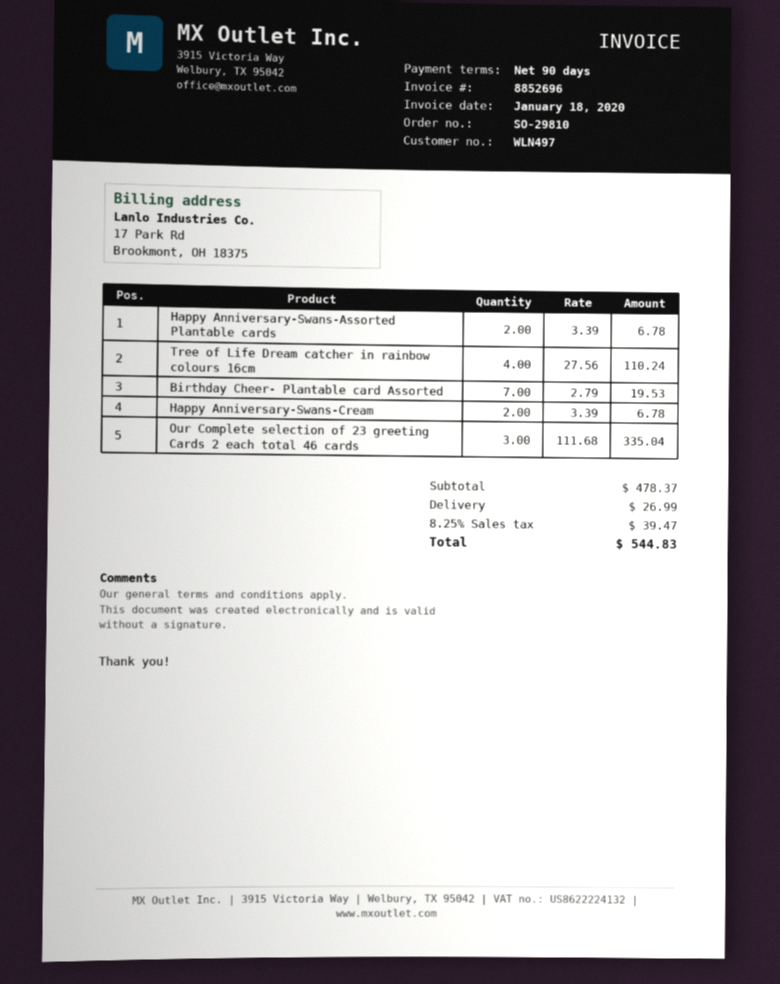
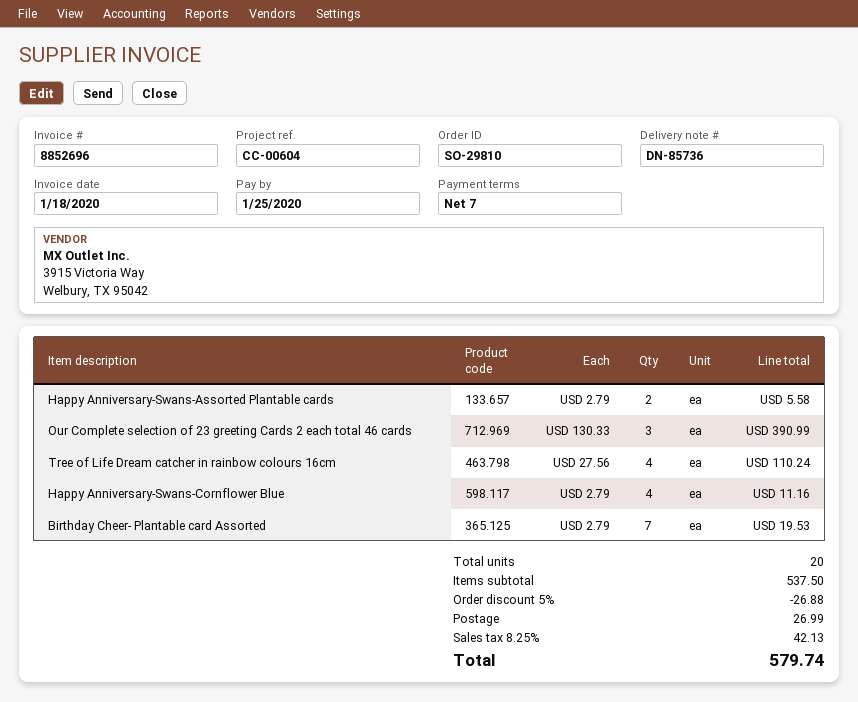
payment terms: 90 days -> 7 days
Happy Anniversary-Swans-Assorted Plantable cards: 2 x 3.39 = 6.78 -> 2 x 2.79 = 5.58
Happy Anniversary-Swans-Cream: 2 x 3.39 = 6.78 -> none
Our Complete selection of 23 greeting Cards 2 each total 46 cards: 3 x 111.68 = 335.04 -> 3 x 130.33 = 390.99
Happy Anniversary-Swans-Cornflower Blue: none -> 4 x 2.79 = 11.16
subtotal: 478.37 -> 537.50
discount: none -> 5% = 26.88
tax: 8.25% = 39.47 -> 8.25% = 42.13
total: 544.83 -> 579.74

